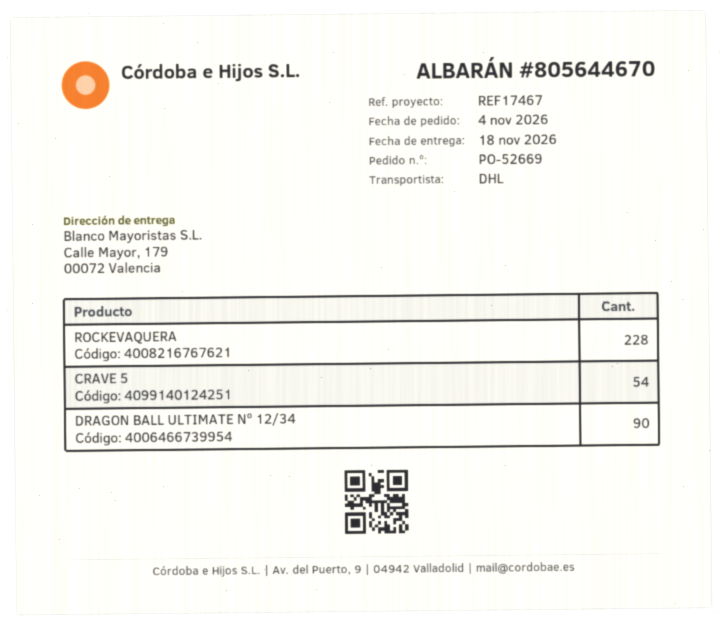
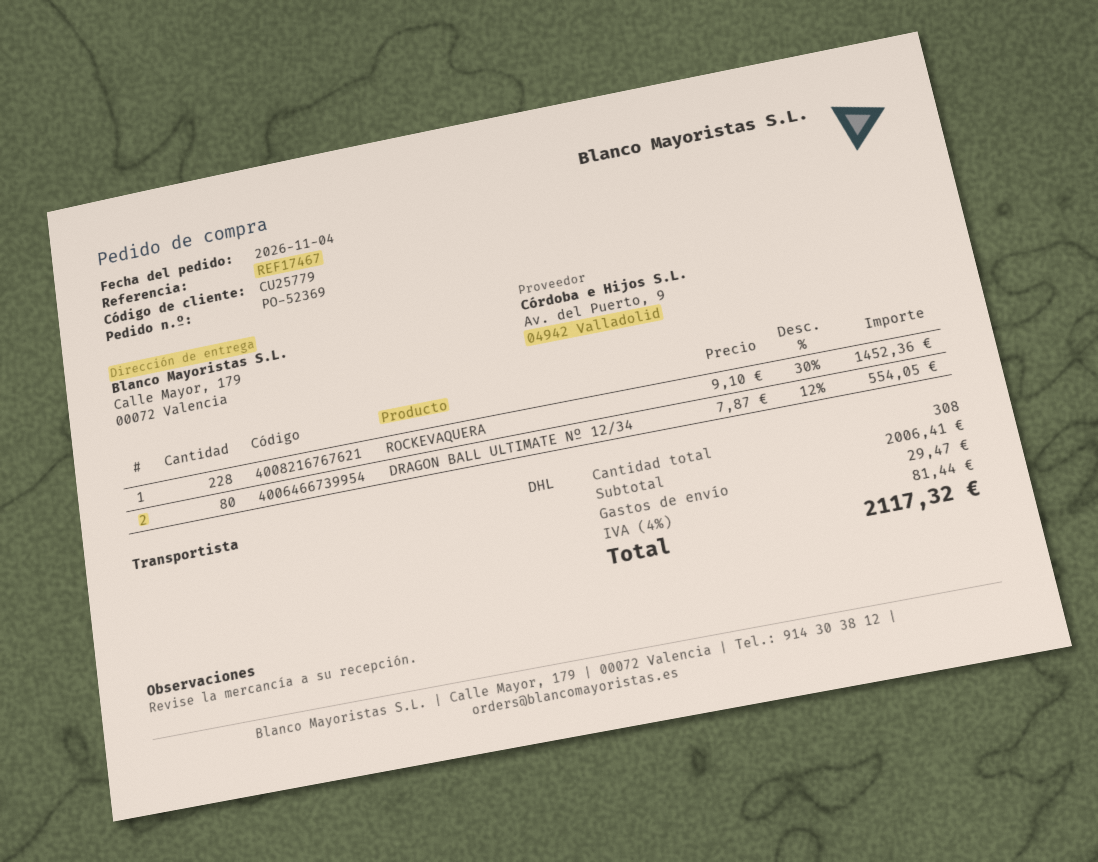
order number: PO-52669 -> PO-52369
CRAVE 5: 54 -> none
DRAGON BALL ULTIMATE Nº 12/34: 90 -> 80

